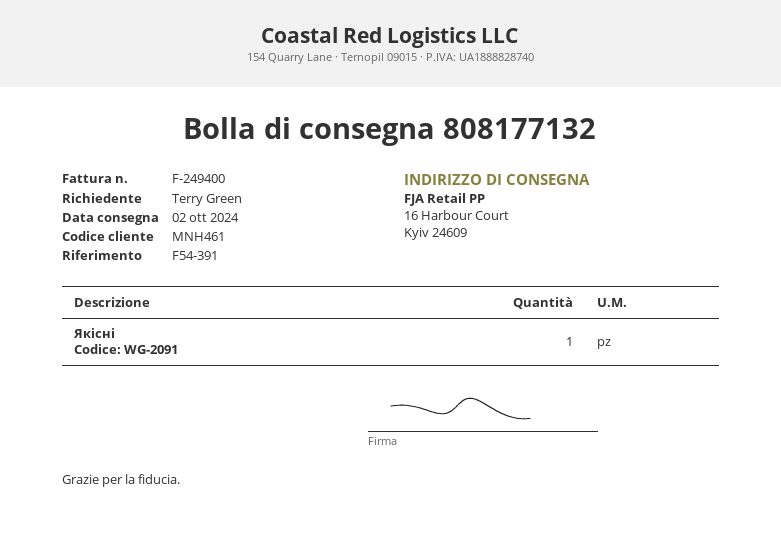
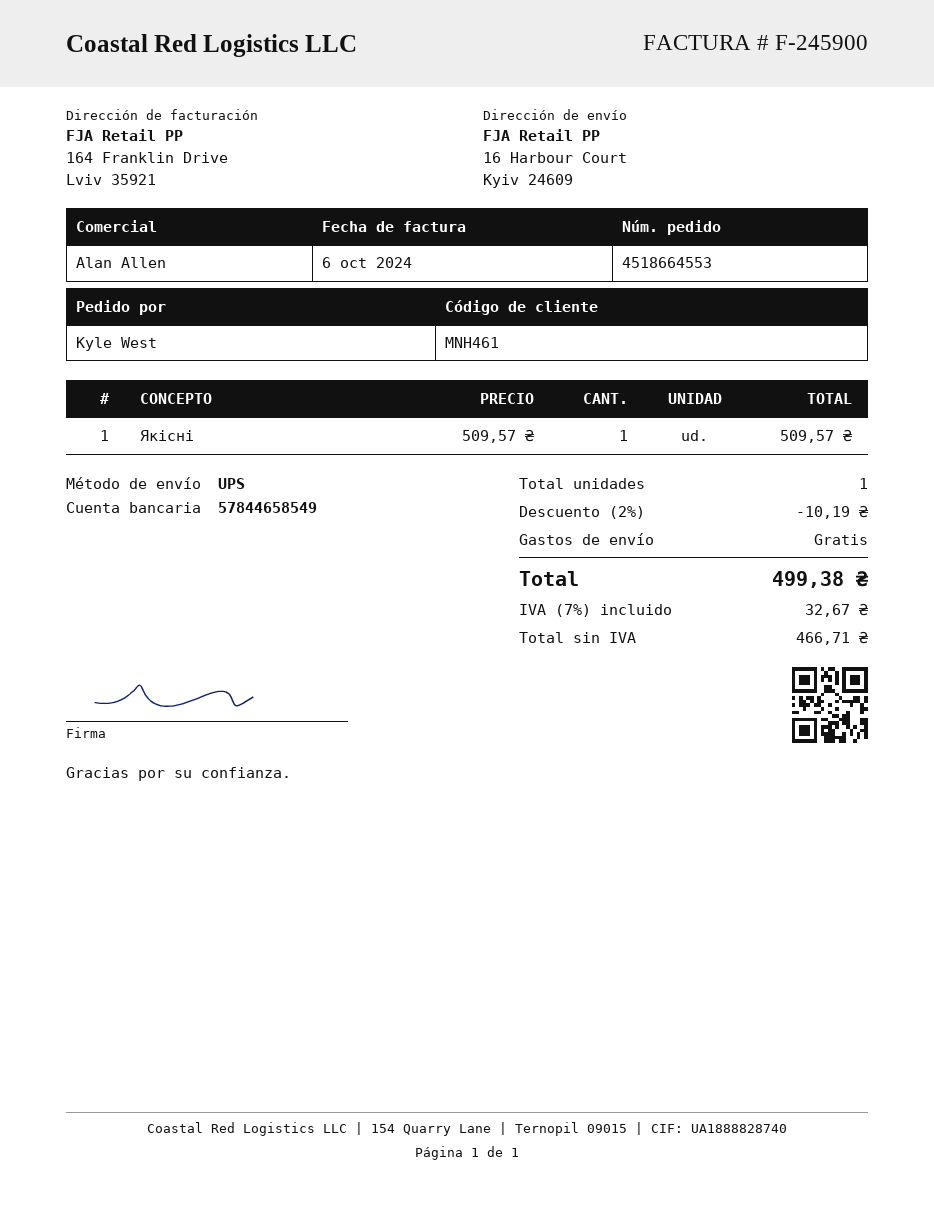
invoice number: F-249400 -> F-245900
ordered by: Terry Green -> Kyle West

